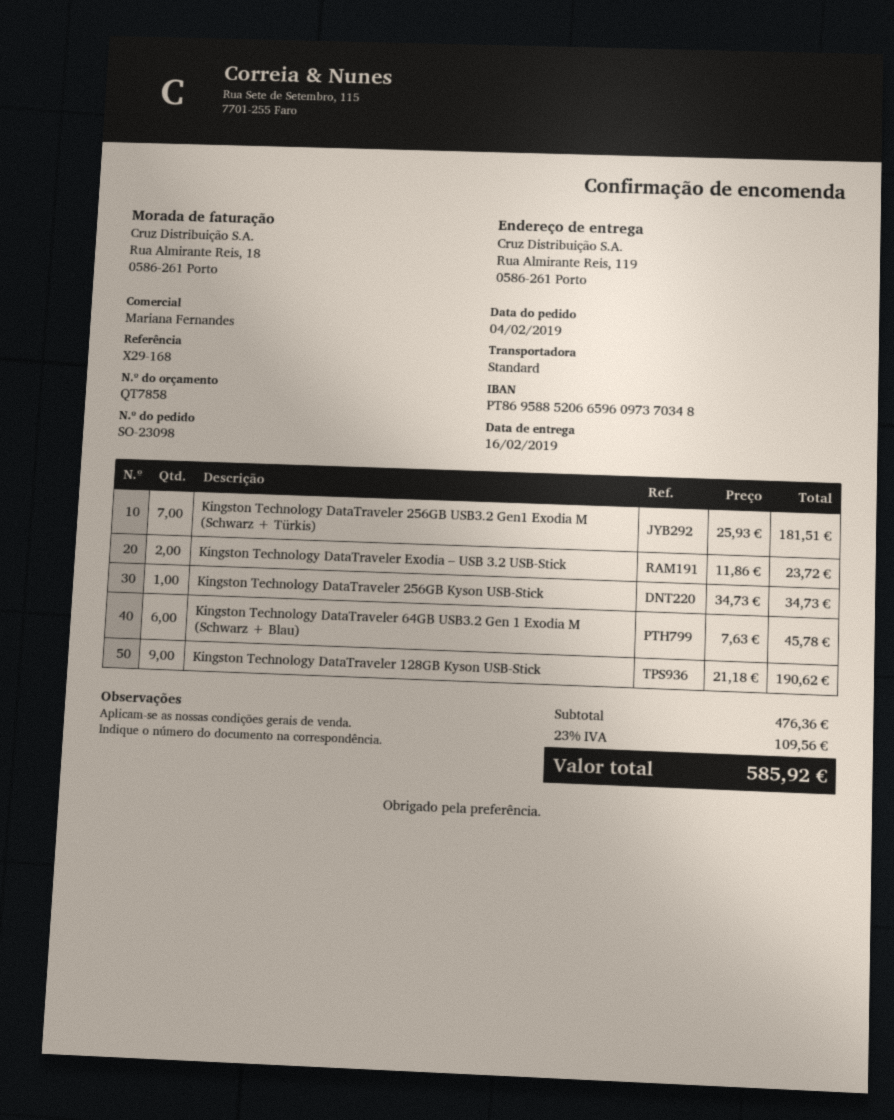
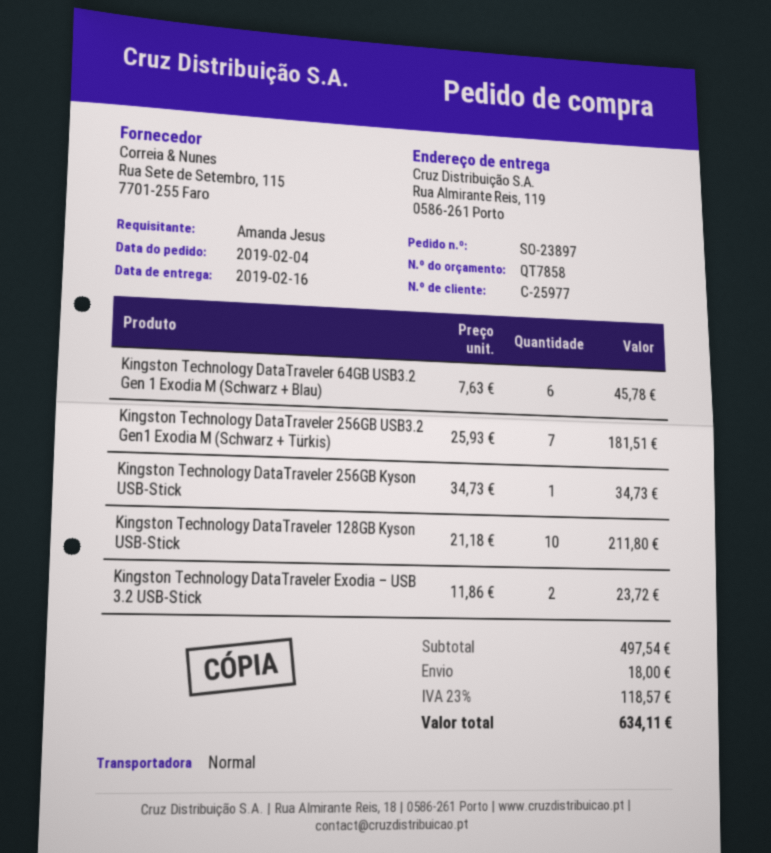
order number: SO-23098 -> SO-23897
Kingston Technology DataTraveler 128GB Kyson USB-Stick: 9 x 21.18 = 190.62 -> 10 x 21.18 = 211.80
subtotal: 476.36 -> 497.54
shipping: none -> 18.00
tax: 23% = 109.56 -> 23% = 118.57
total: 585.92 -> 634.11

